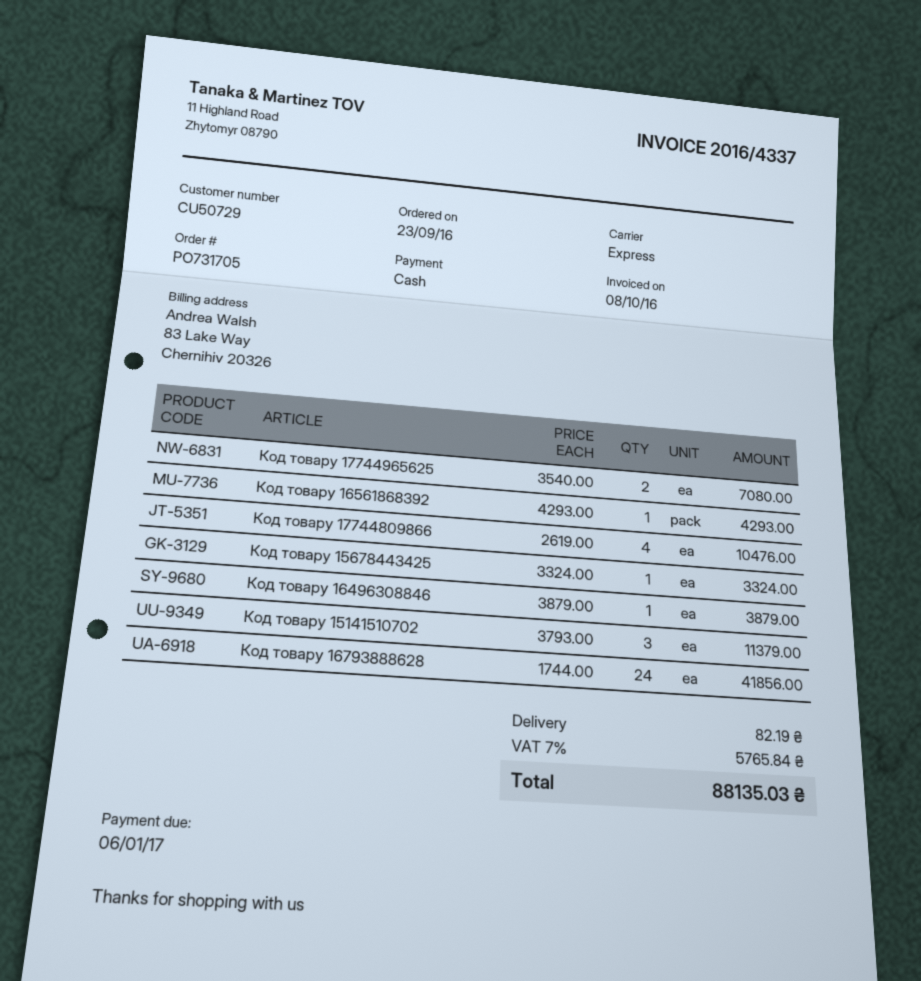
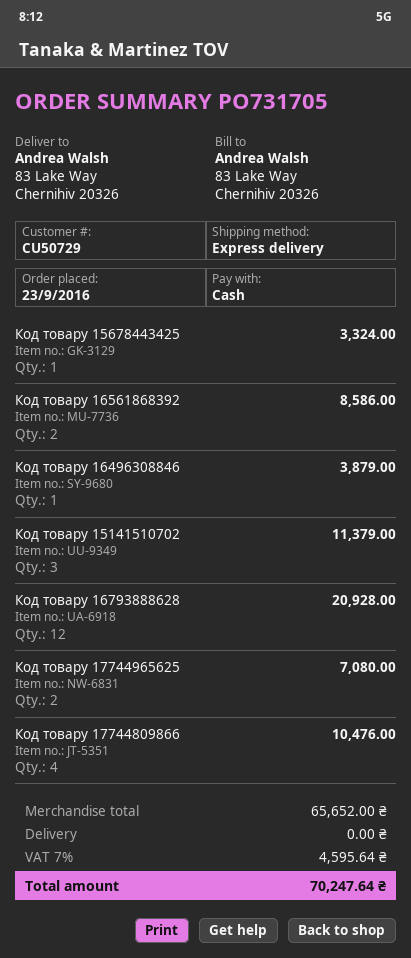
Код товару 16561868392: 1 for 4293.00 -> 2 for 8586.00
Код товару 16793888628: 24 for 41856.00 -> 12 for 20928.00
shipping: 82.19 -> 0.00
tax: 7% = 5765.84 -> 7% = 4595.64
total: 88135.03 -> 70247.64

